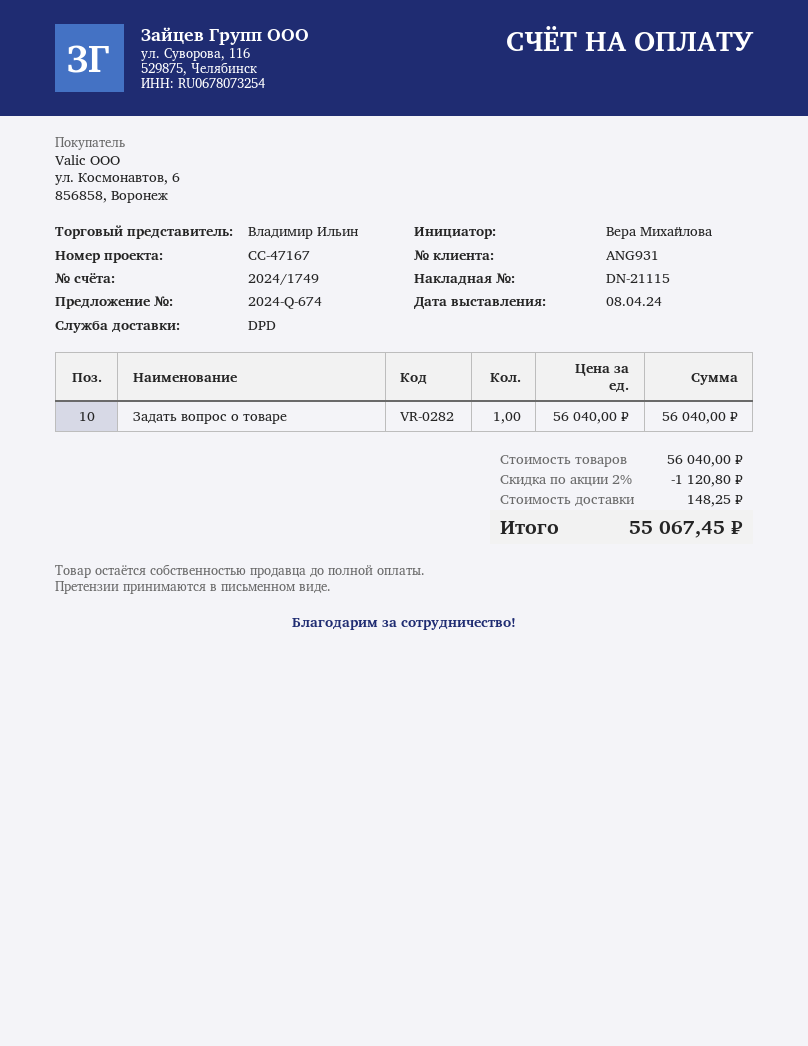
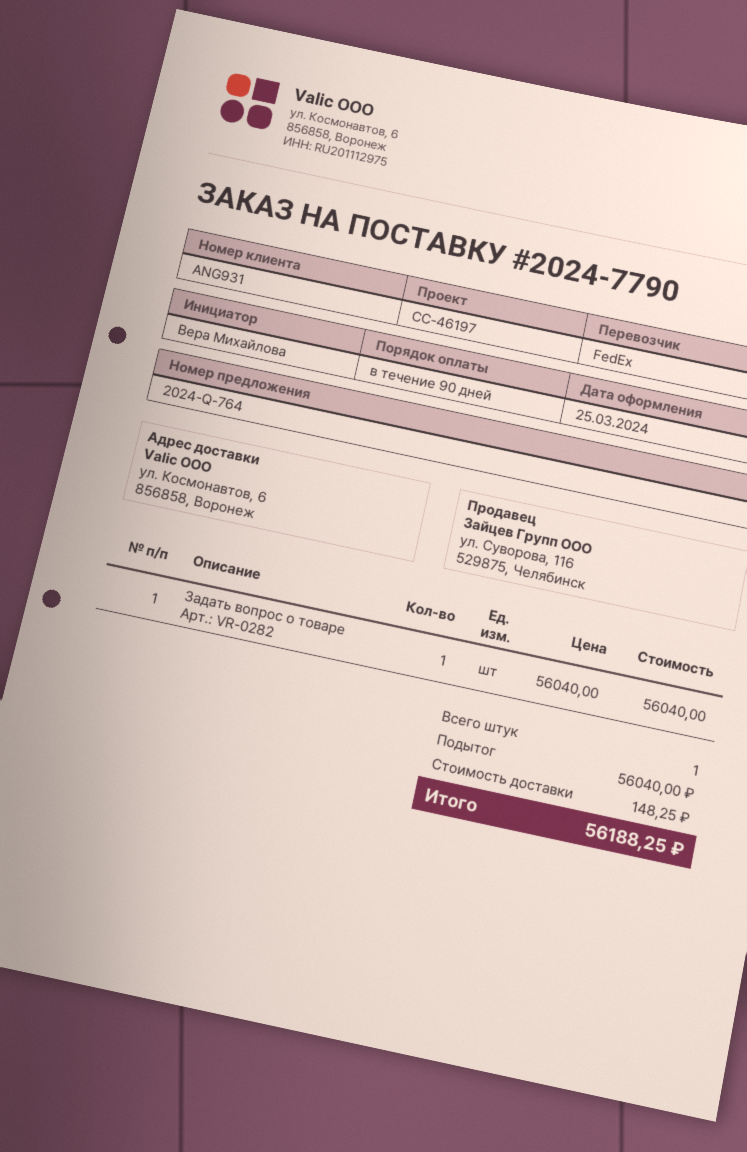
quote number: 2024-Q-674 -> 2024-Q-764
reference: CC-47167 -> CC-46197
shipping method: DPD -> FedEx
discount: 2% = 1120.80 -> none
total: 55067.45 -> 56188.25

